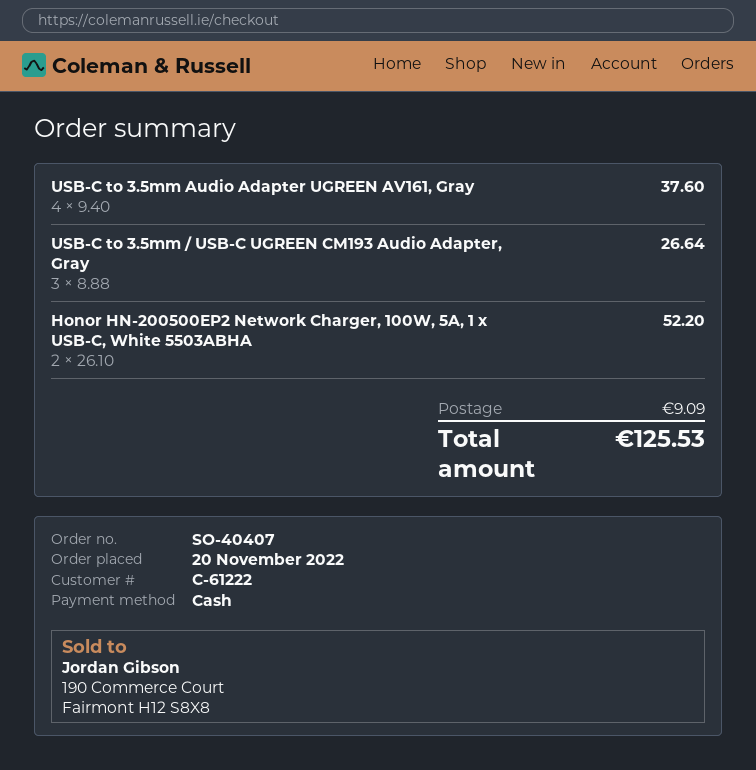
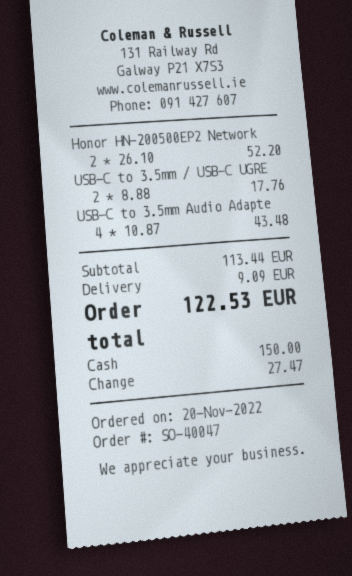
order number: SO-40407 -> SO-40047
USB-C to 3.5mm Audio Adapter UGREEN AV161, Gray: 4 x 9.40 = 37.60 -> 4 x 10.87 = 43.48
USB-C to 3.5mm / USB-C UGREEN CM193 Audio Adapter, Gray: 3 x 8.88 = 26.64 -> 2 x 8.88 = 17.76
total: 125.53 -> 122.53

